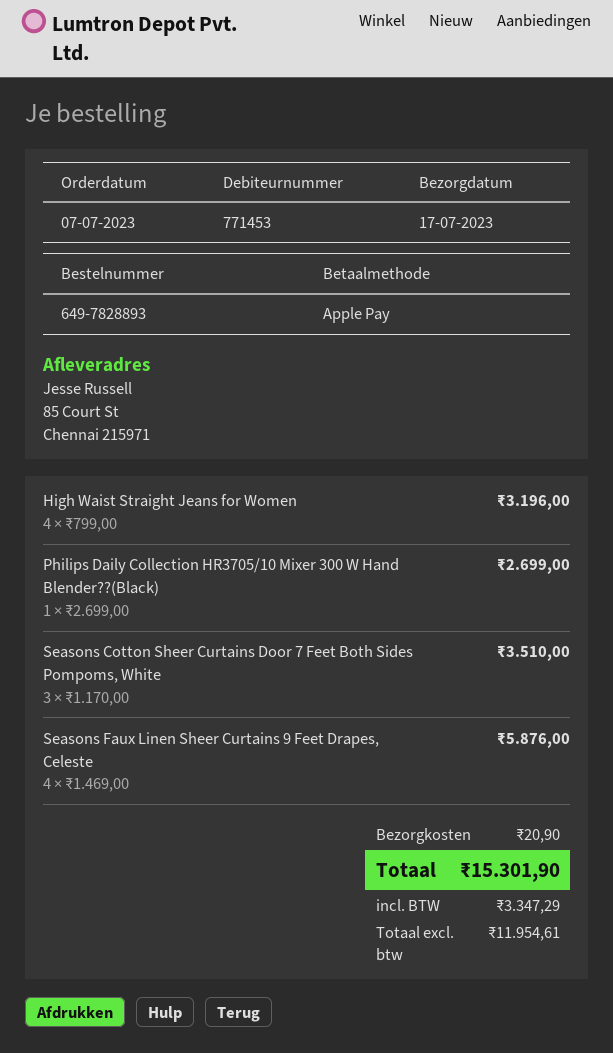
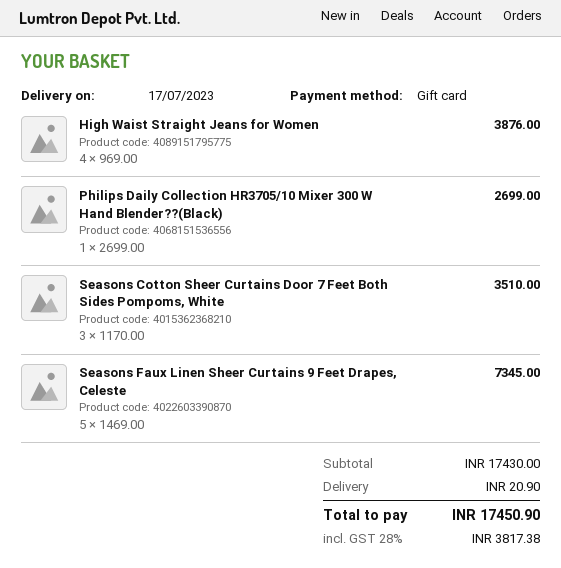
payment method: Apple Pay -> gift card
High Waist Straight Jeans for Women: 4 x 799.00 = 3196.00 -> 4 x 969.00 = 3876.00
Seasons Faux Linen Sheer Curtains 9 Feet Drapes, Celeste: 4 x 1469.00 = 5876.00 -> 5 x 1469.00 = 7345.00
tax: 3347.29 -> 3817.38
total: 15301.90 -> 17450.90

